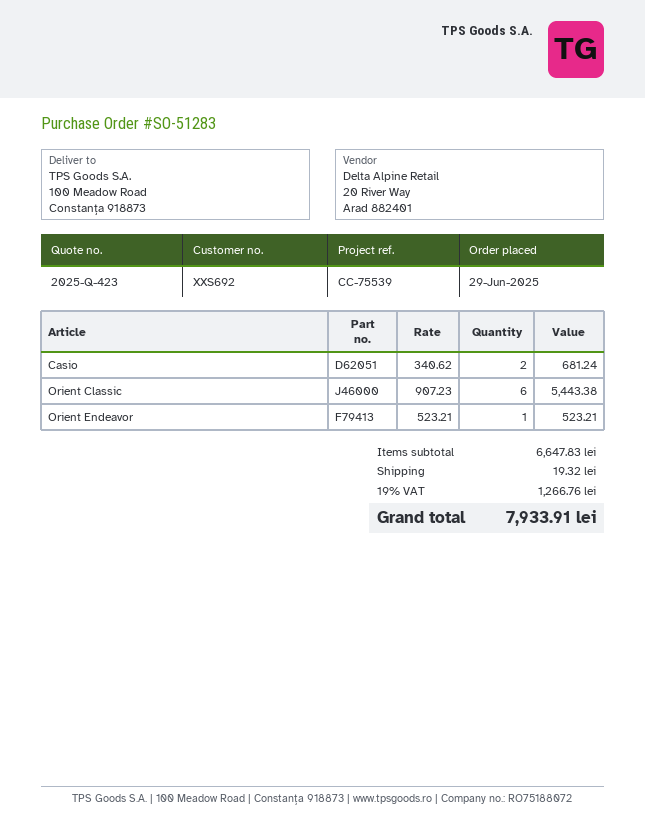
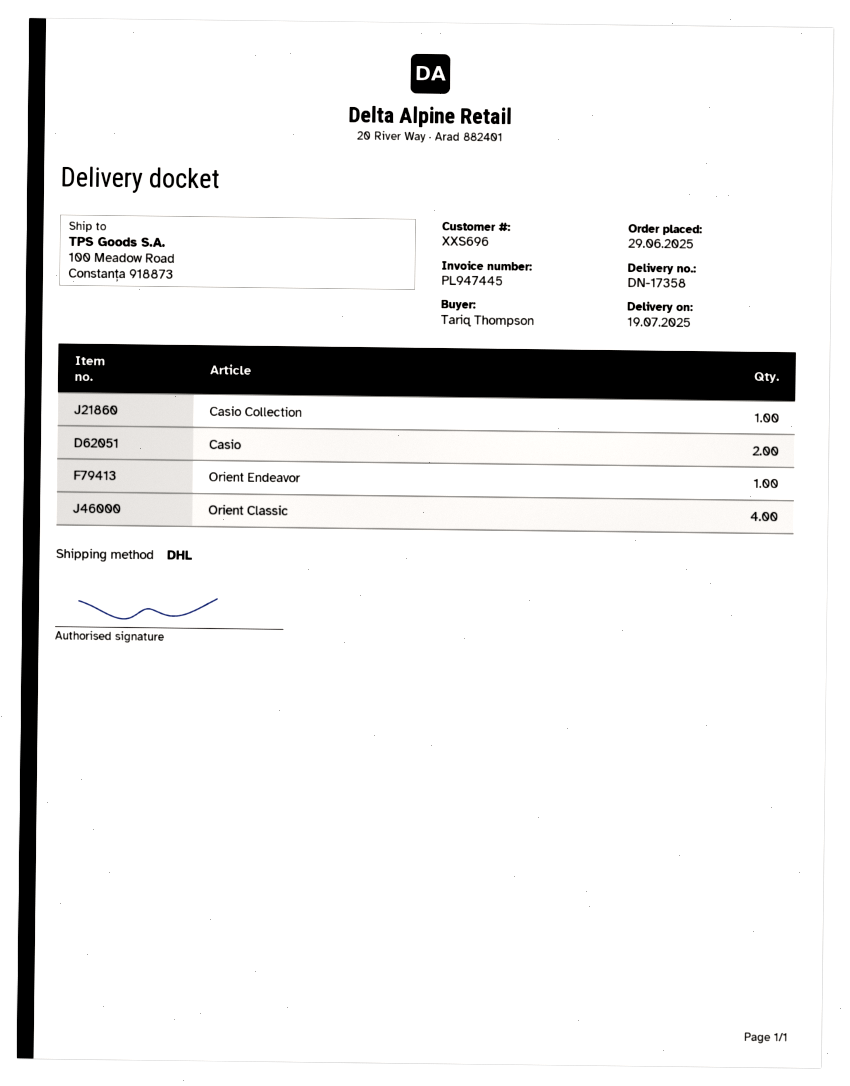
customer number: XXS692 -> XXS696
Orient Classic: 6 -> 4
Casio Collection: none -> 1

